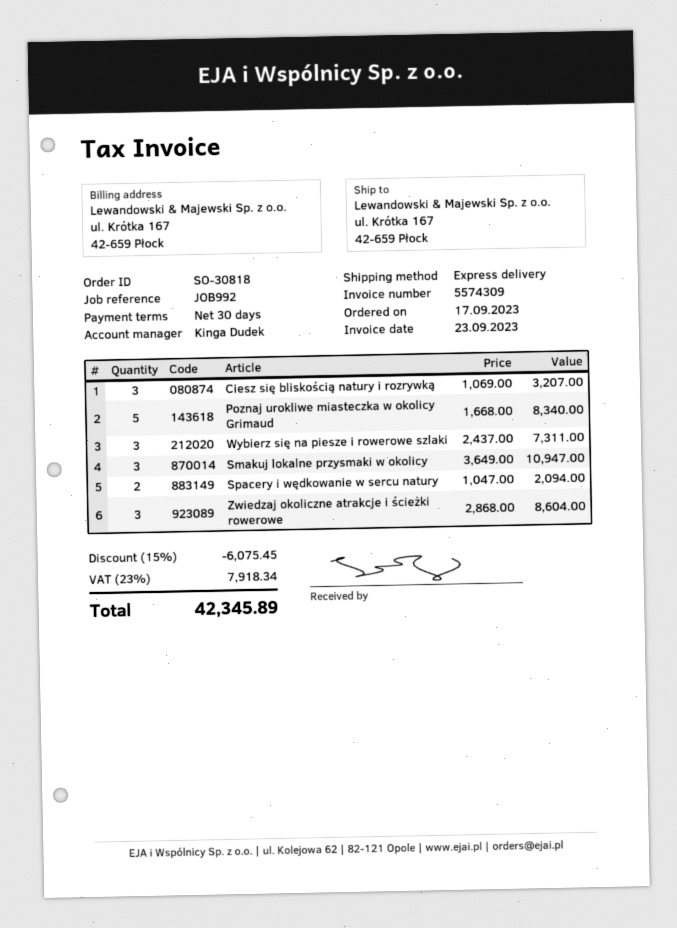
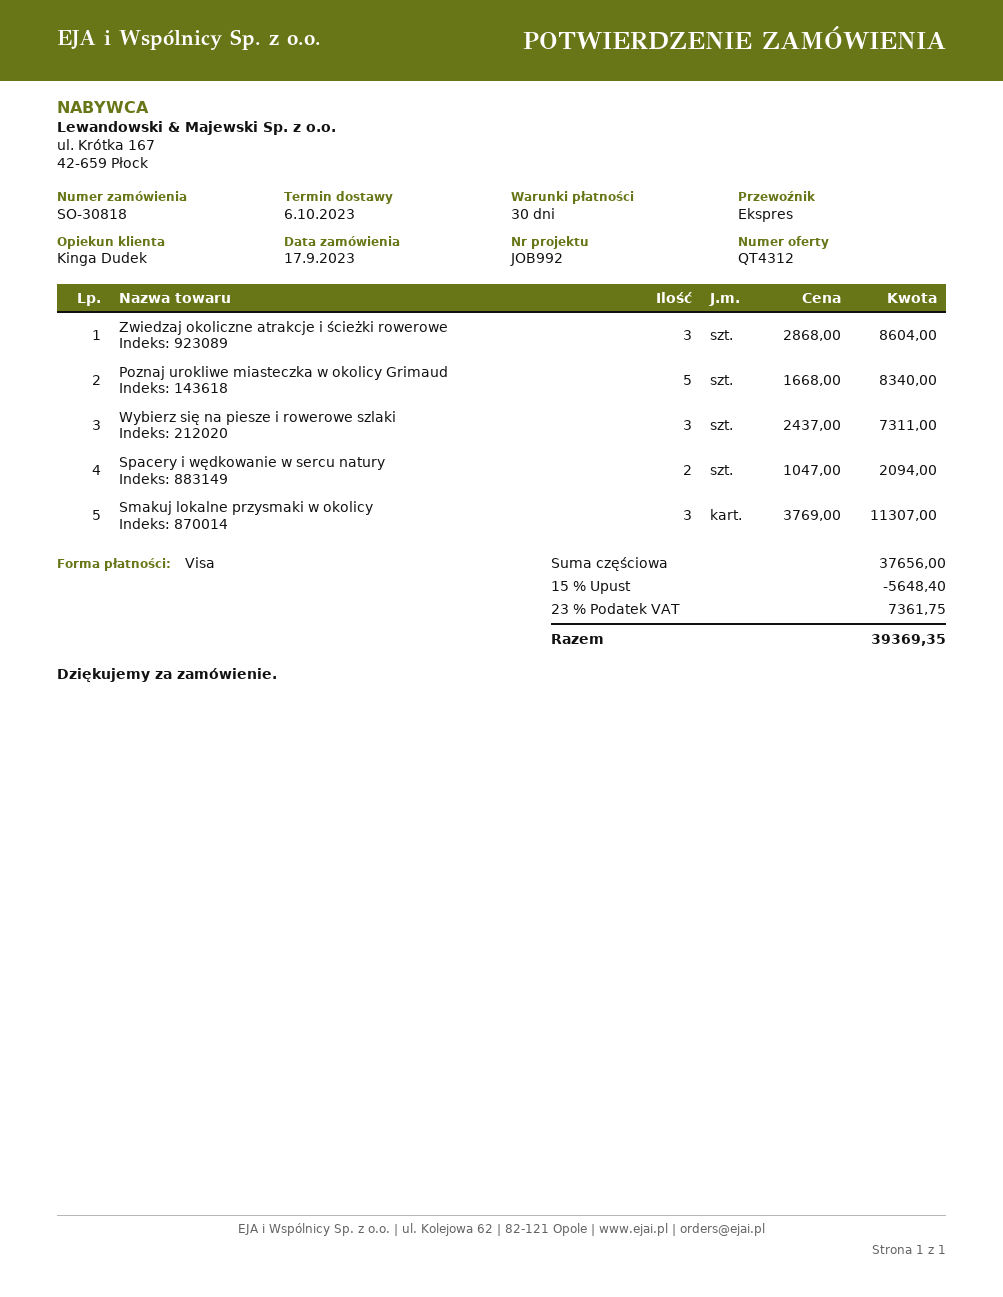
Ciesz się bliskością natury i rozrywką: 3 x 1069.00 = 3207.00 -> none
Smakuj lokalne przysmaki w okolicy: 3 x 3649.00 = 10947.00 -> 3 x 3769.00 = 11307.00
discount: 15% = 6075.45 -> 15% = 5648.40
tax: 23% = 7918.34 -> 23% = 7361.75
total: 42345.89 -> 39369.35

